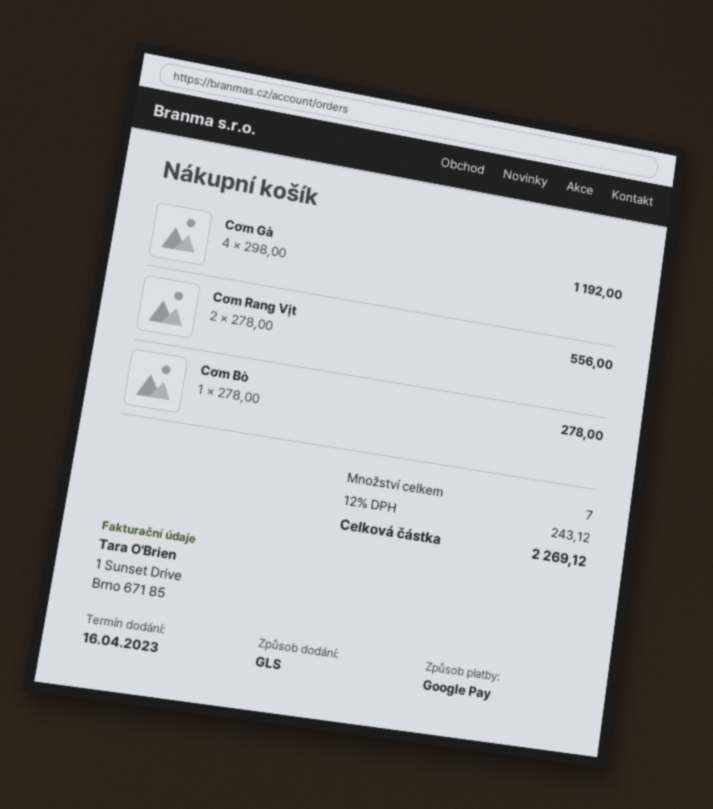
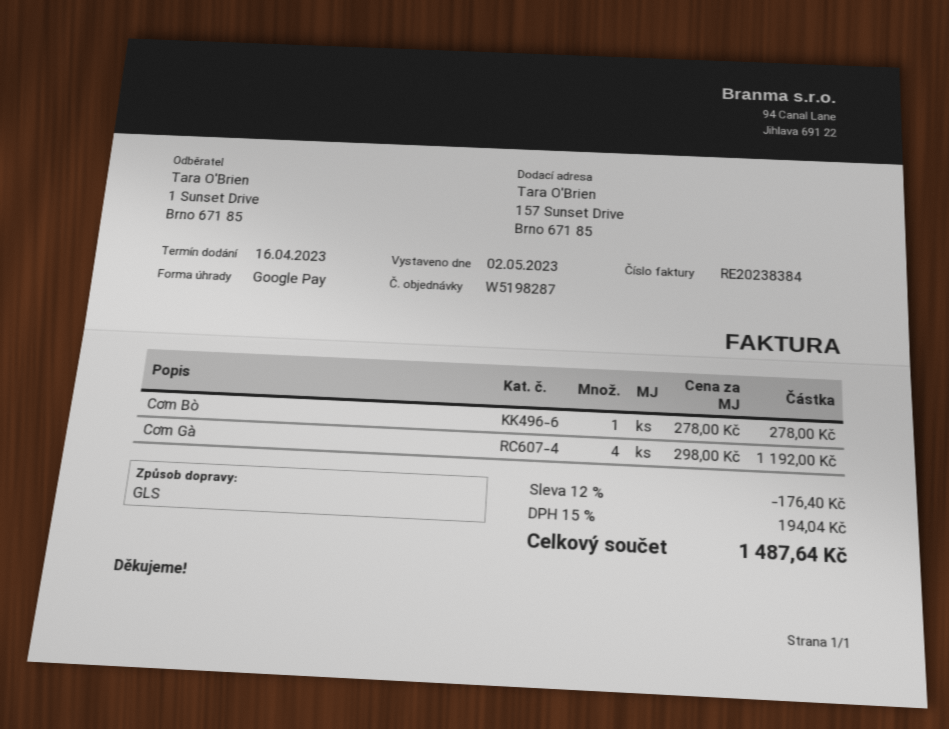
Cơm Rang Vịt: 2 x 278.00 = 556.00 -> none
discount: none -> 12% = 176.40
tax: 12% = 243.12 -> 15% = 194.04
total: 2269.12 -> 1487.64

